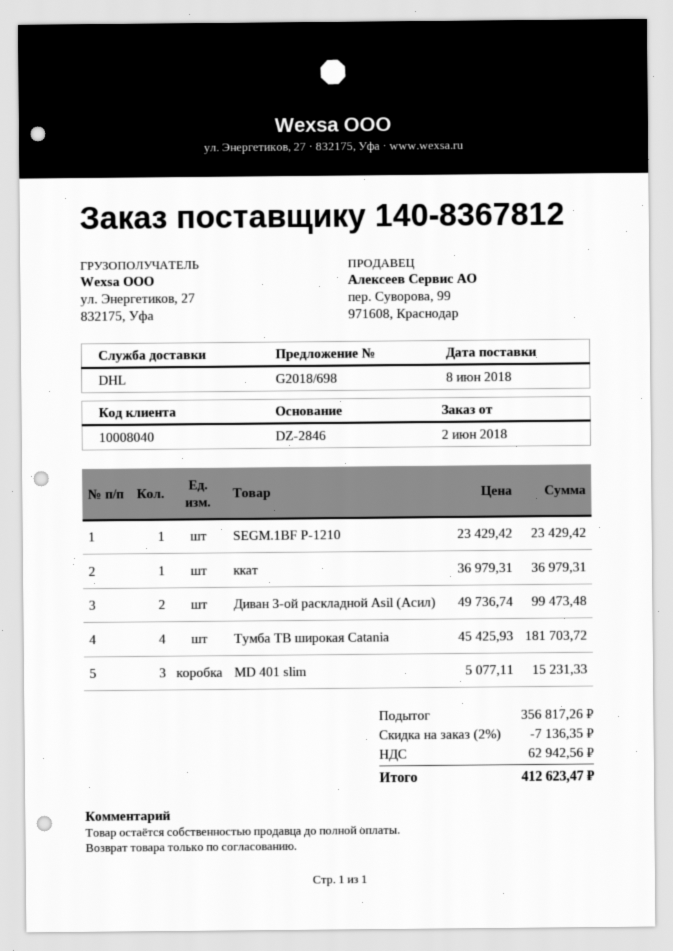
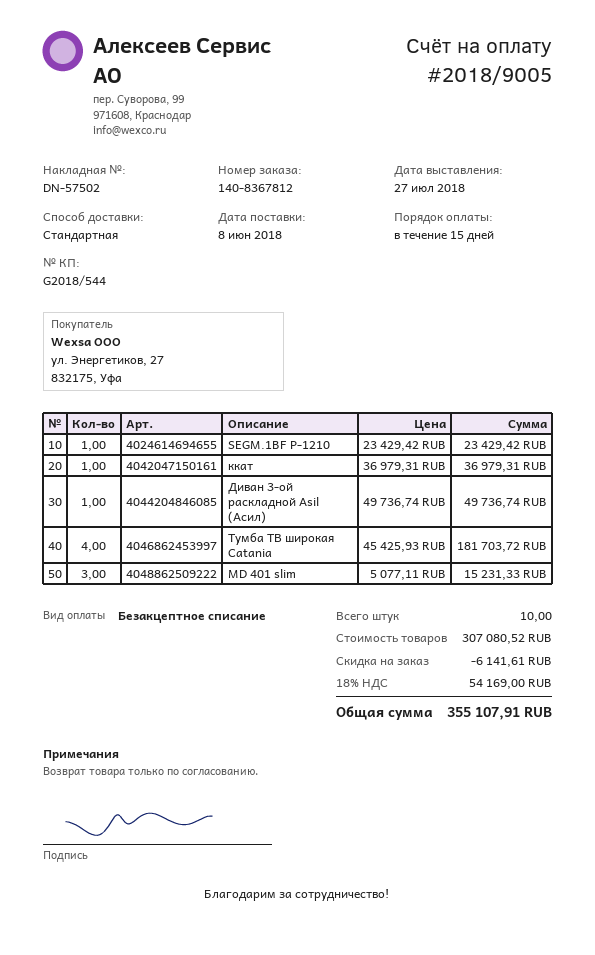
quote number: G2018/698 -> G2018/544
shipping method: DHL -> standard
Диван 3-ой раскладной Asil (Асил): 2 x 49736.74 = 99473.48 -> 1 x 49736.74 = 49736.74
subtotal: 356817.26 -> 307080.52
discount: 7136.35 -> 6141.61
tax: 62942.56 -> 54169.00
total: 412623.47 -> 355107.91

